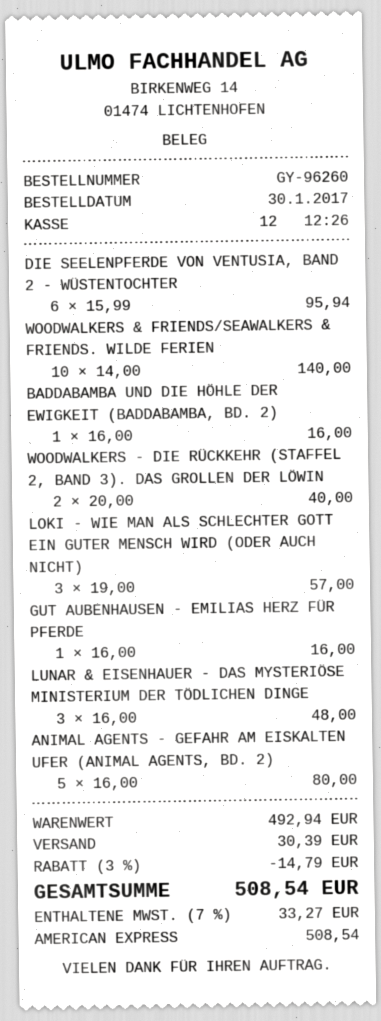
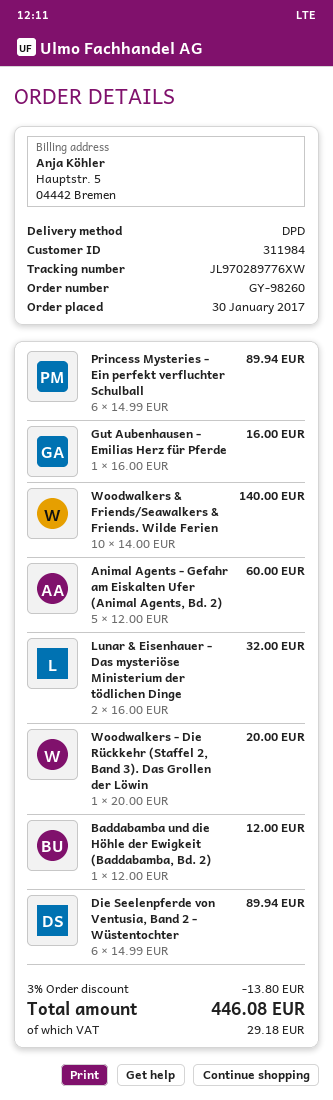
order number: GY-96260 -> GY-98260
DIE SEELENPFERDE VON VENTUSIA, BAND 2 - WÜSTENTOCHTER: 6 x 15.99 = 95.94 -> 6 x 14.99 = 89.94
BADDABAMBA UND DIE HÖHLE DER EWIGKEIT (BADDABAMBA, BD. 2): 1 x 16.00 = 16.00 -> 1 x 12.00 = 12.00
WOODWALKERS - DIE RÜCKKEHR (STAFFEL 2, BAND 3). DAS GROLLEN DER LÖWIN: 2 x 20.00 = 40.00 -> 1 x 20.00 = 20.00
LOKI - WIE MAN ALS SCHLECHTER GOTT EIN GUTER MENSCH WIRD (ODER AUCH NICHT): 3 x 19.00 = 57.00 -> none
LUNAR & EISENHAUER - DAS MYSTERIÖSE MINISTERIUM DER TÖDLICHEN DINGE: 3 x 16.00 = 48.00 -> 2 x 16.00 = 32.00
ANIMAL AGENTS - GEFAHR AM EISKALTEN UFER (ANIMAL AGENTS, BD. 2): 5 x 16.00 = 80.00 -> 5 x 12.00 = 60.00
Princess Mysteries - Ein perfekt verfluchter Schulball: none -> 6 x 14.99 = 89.94
discount: 3% = 14.79 -> 3% = 13.80
shipping: 30.39 -> none
tax: 33.27 -> 29.18
total: 508.54 -> 446.08

